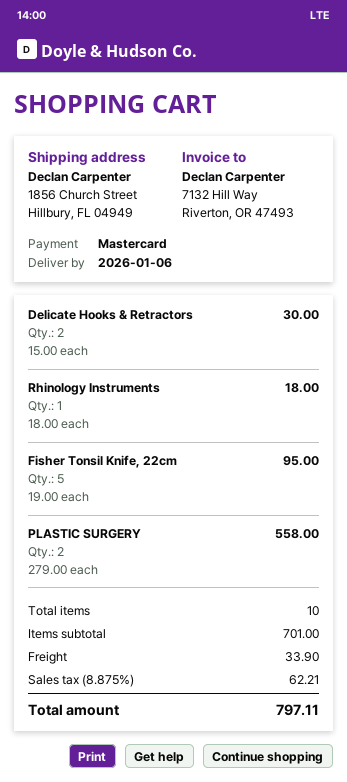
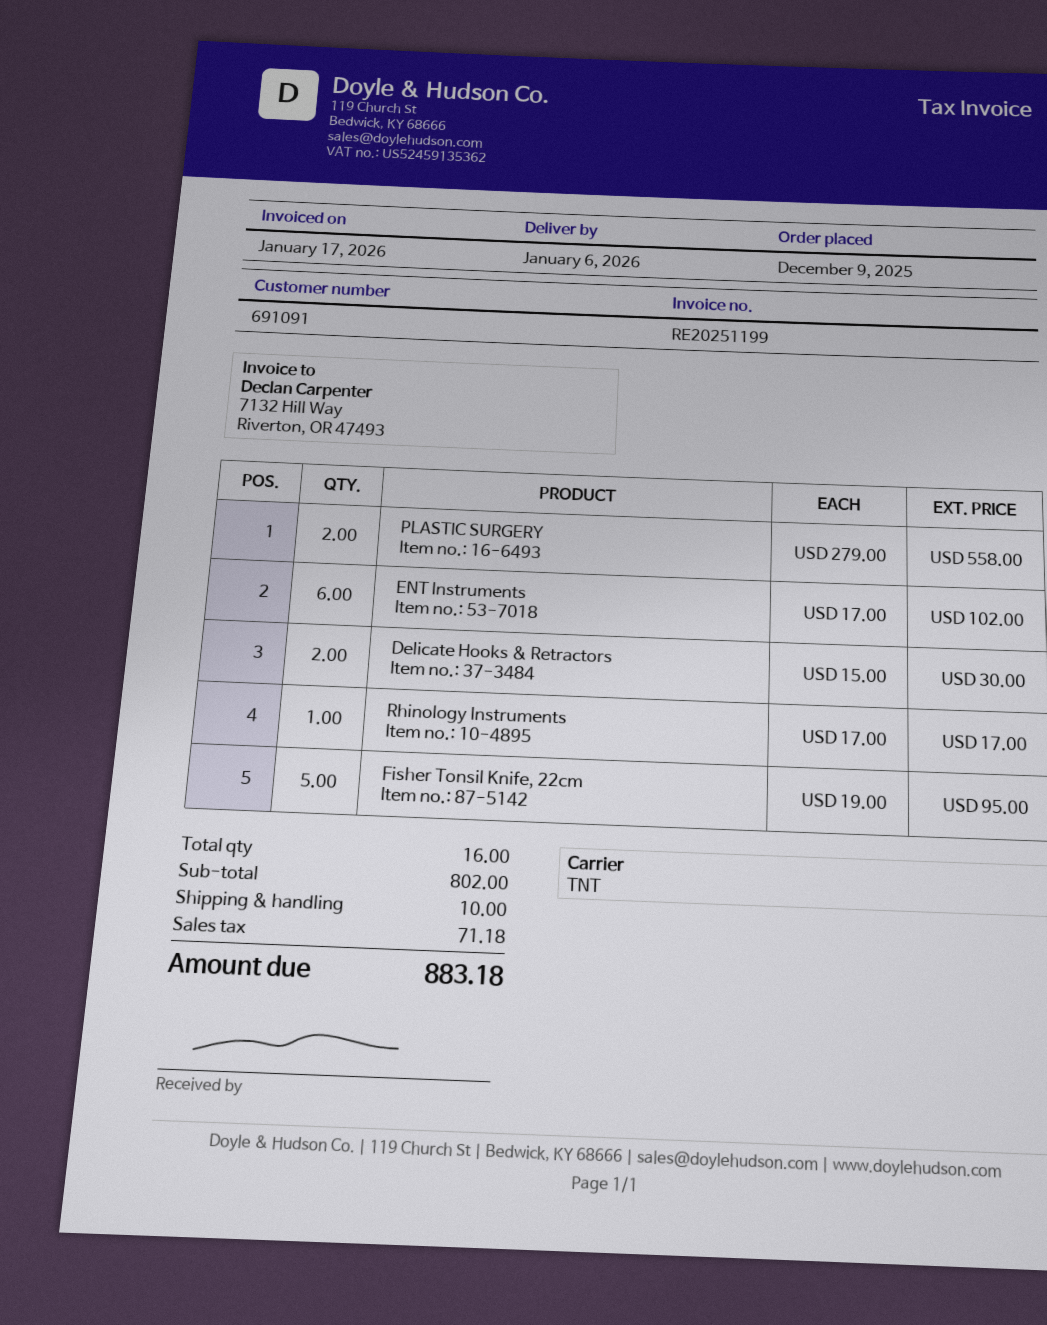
Rhinology Instruments: 1 x 18.00 = 18.00 -> 1 x 17.00 = 17.00
ENT Instruments: none -> 6 x 17.00 = 102.00
total quantity: 10 -> 16
subtotal: 701.00 -> 802.00
shipping: 33.90 -> 10.00
tax: 62.21 -> 71.18
total: 797.11 -> 883.18

